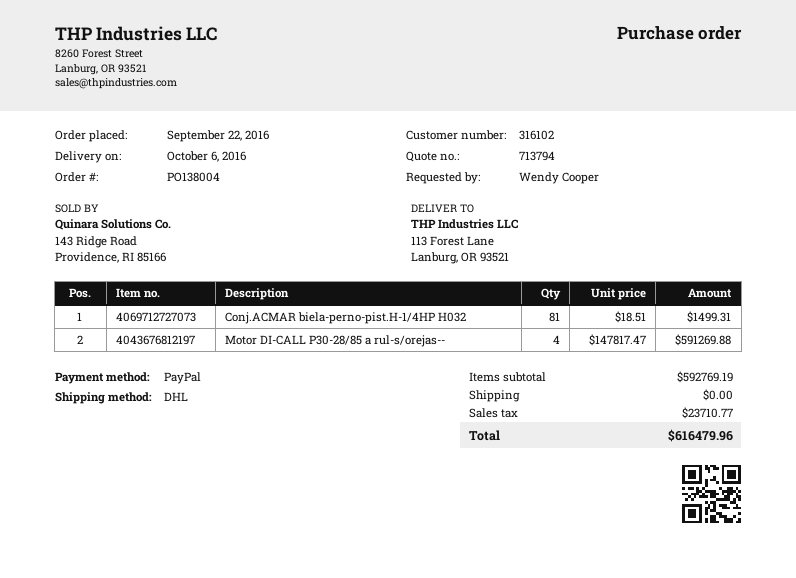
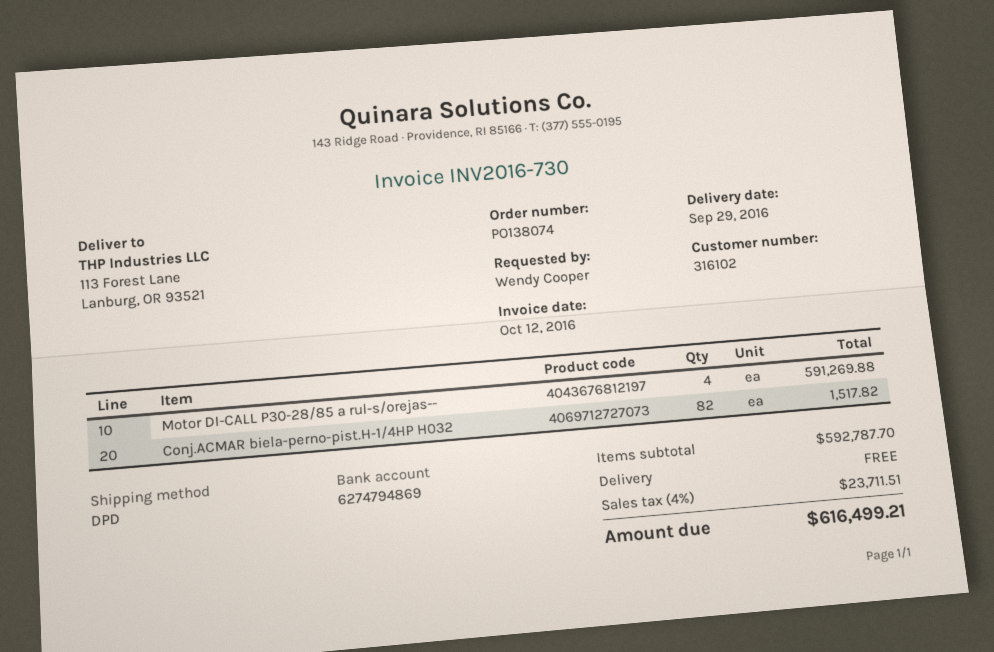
order number: PO138004 -> PO138074
delivery date: 2016-10-06 -> 2016-09-29
shipping method: DHL -> DPD
Conj.ACMAR biela-perno-pist.H-1/4HP H032: 81 for 1499.31 -> 82 for 1517.82
subtotal: 592769.19 -> 592787.70
tax: 23710.77 -> 23711.51
total: 616479.96 -> 616499.21

